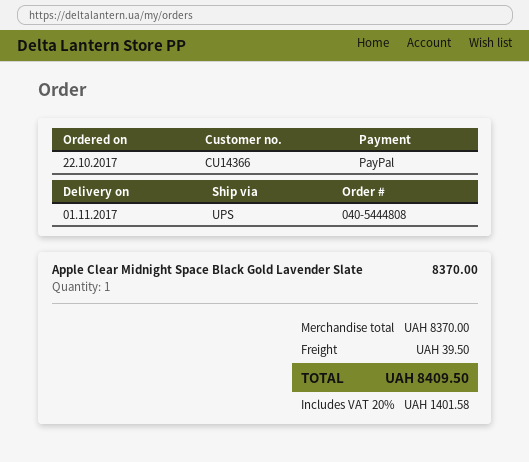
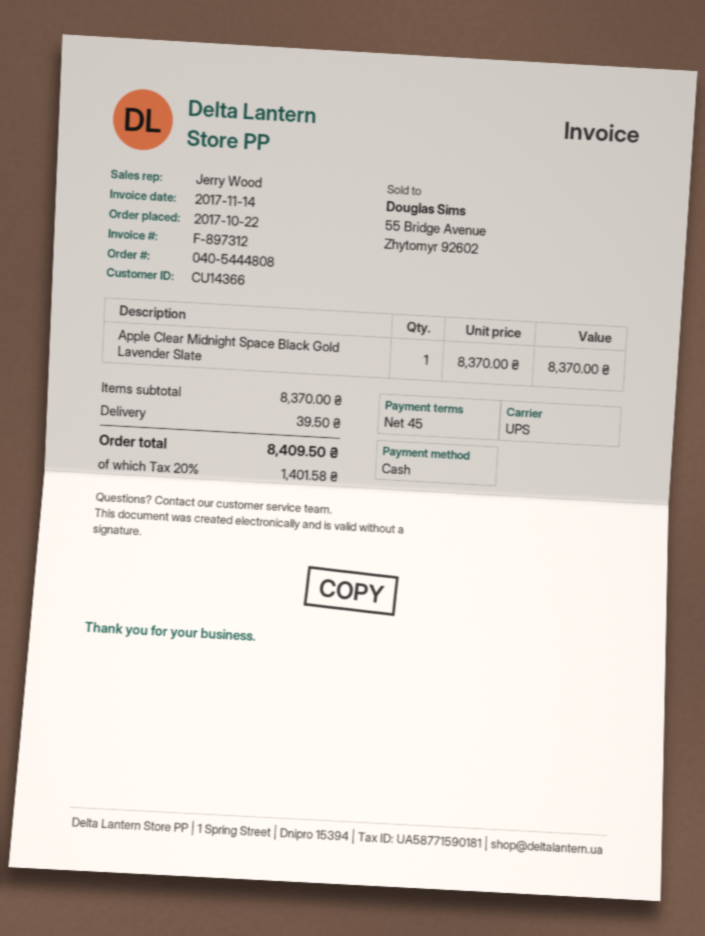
payment method: PayPal -> cash

